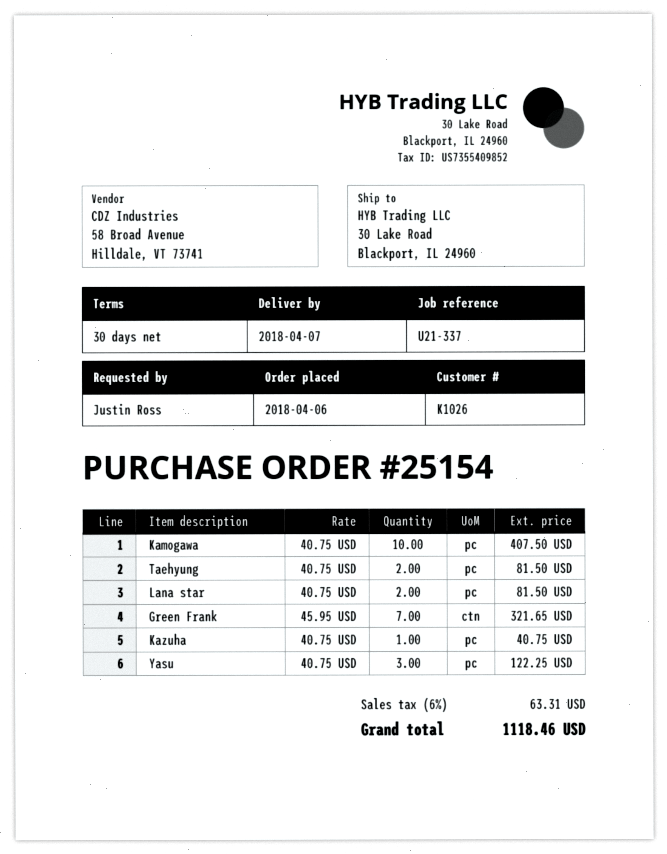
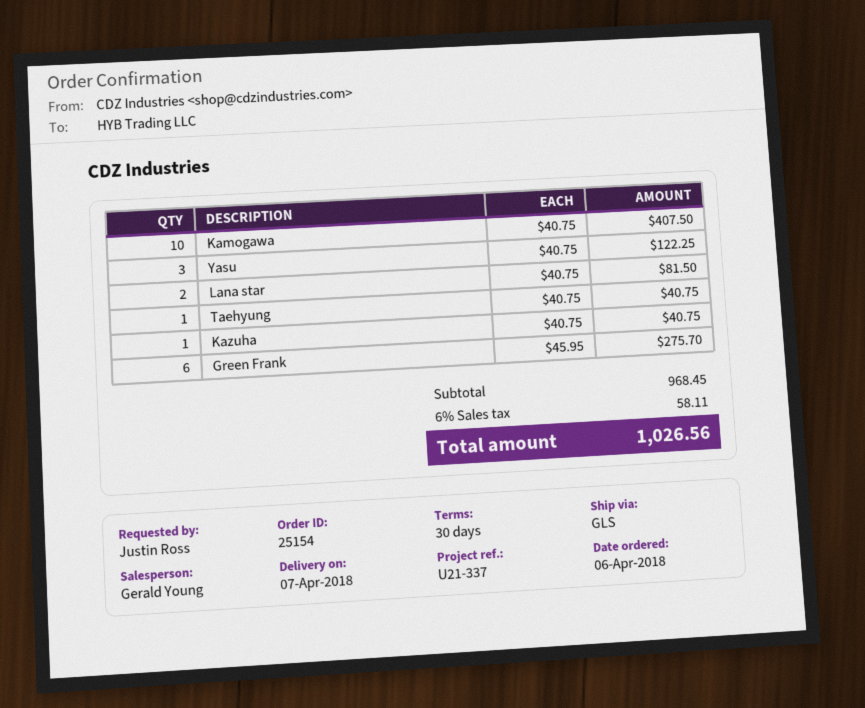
Taehyung: 2 x 40.75 = 81.50 -> 1 x 40.75 = 40.75
Green Frank: 7 x 45.95 = 321.65 -> 6 x 45.95 = 275.70
tax: 6% = 63.31 -> 6% = 58.11
total: 1118.46 -> 1026.56

